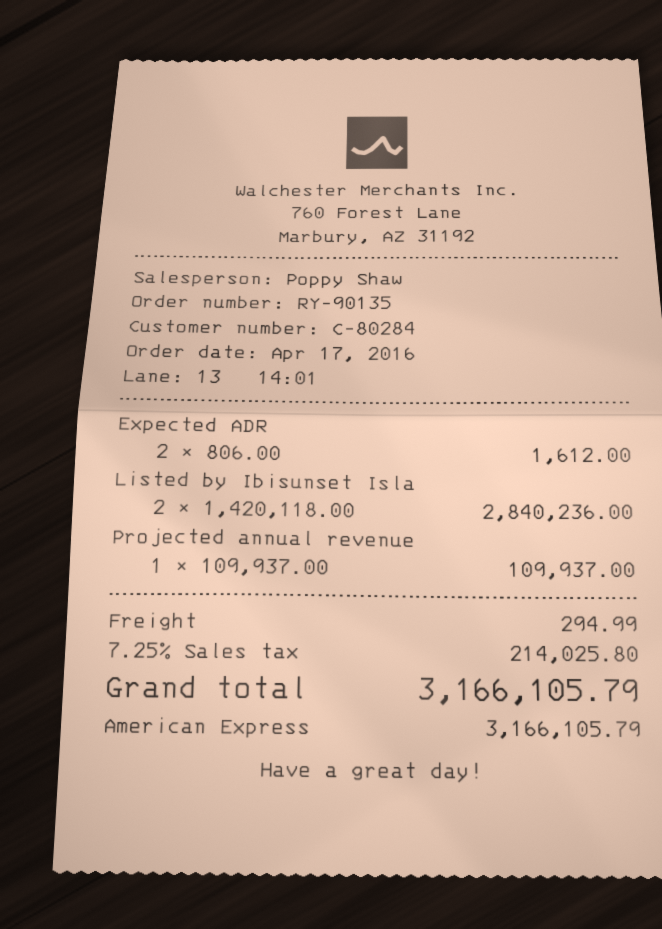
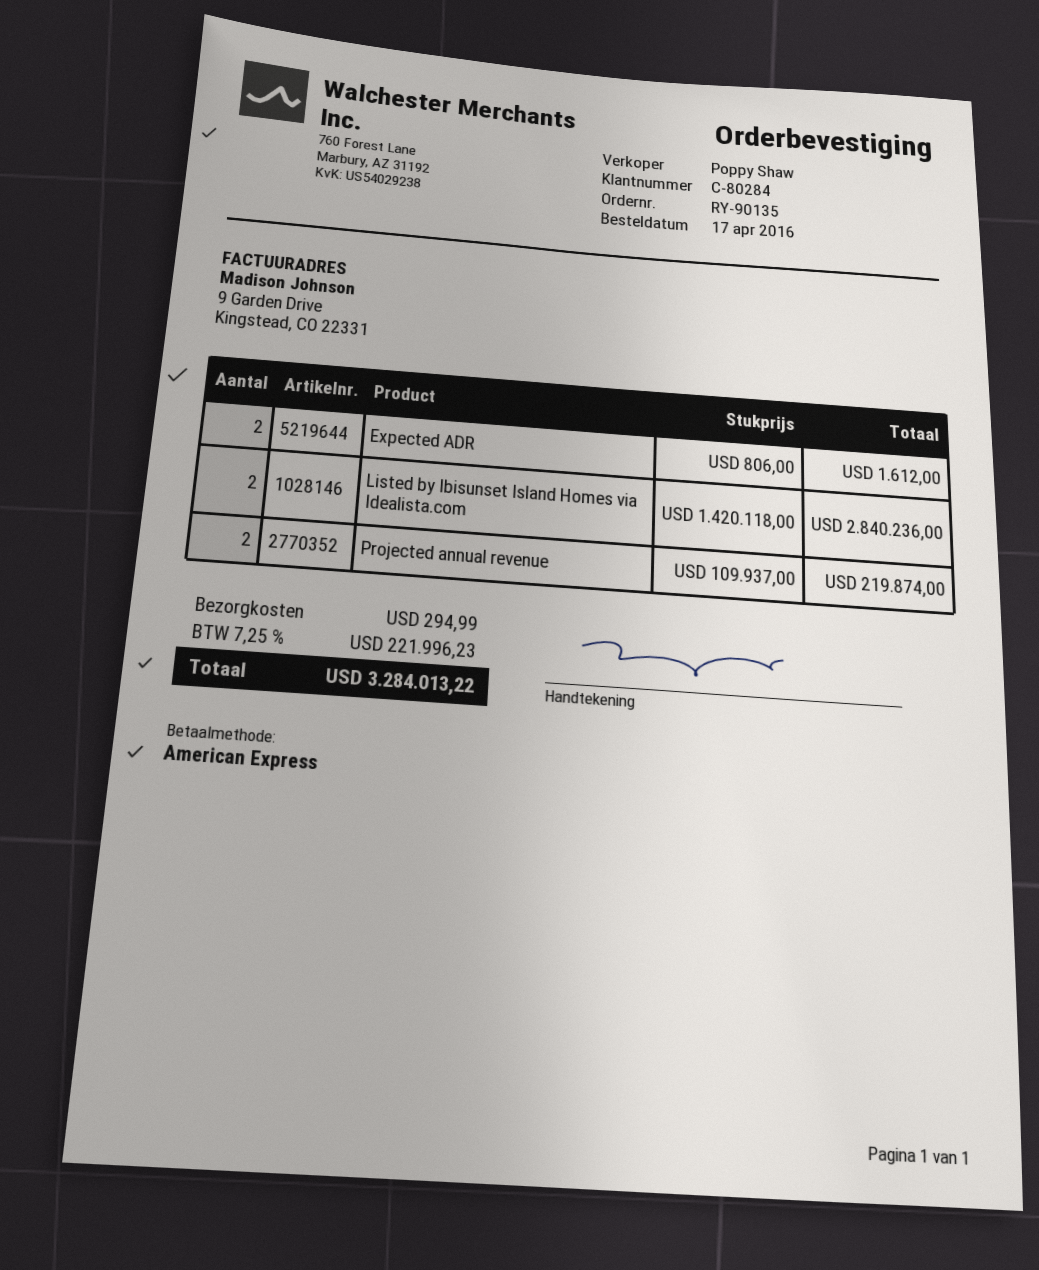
Projected annual revenue: 1 x 109937.00 = 109937.00 -> 2 x 109937.00 = 219874.00
tax: 7.25% = 214025.80 -> 7.25% = 221996.23
total: 3166105.79 -> 3284013.22

